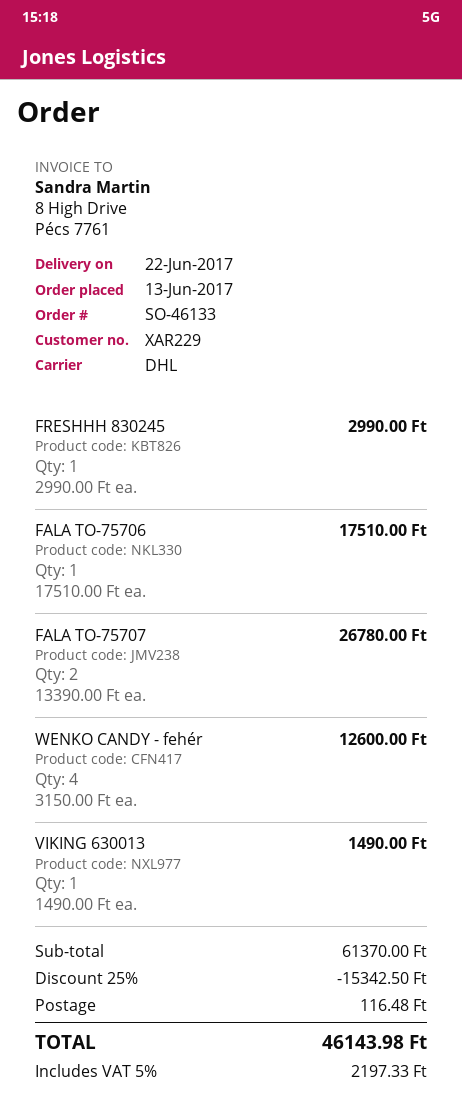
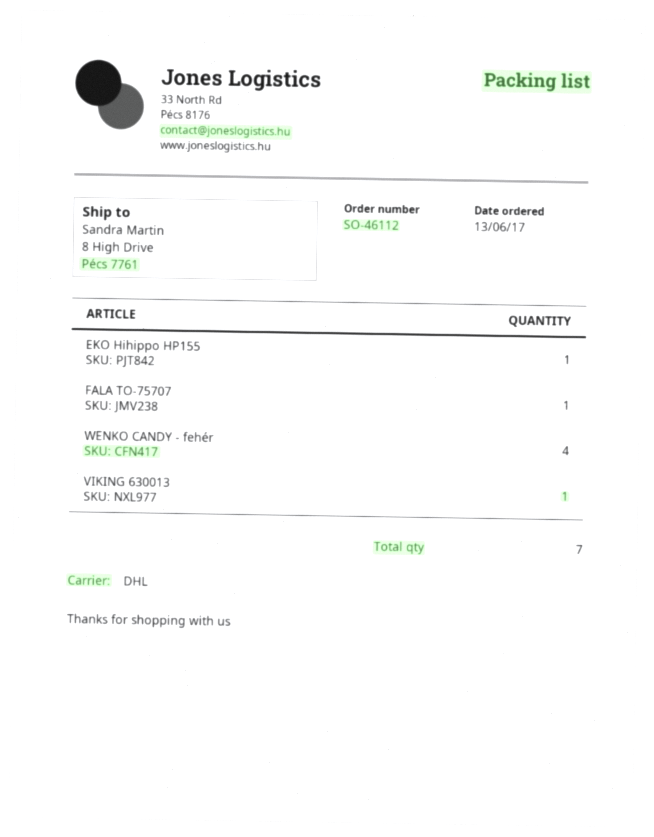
order number: SO-46133 -> SO-46112
FRESHHH 830245: 1 -> none
FALA TO-75706: 1 -> none
FALA TO-75707: 2 -> 1
EKO Hihippo HP155: none -> 1

